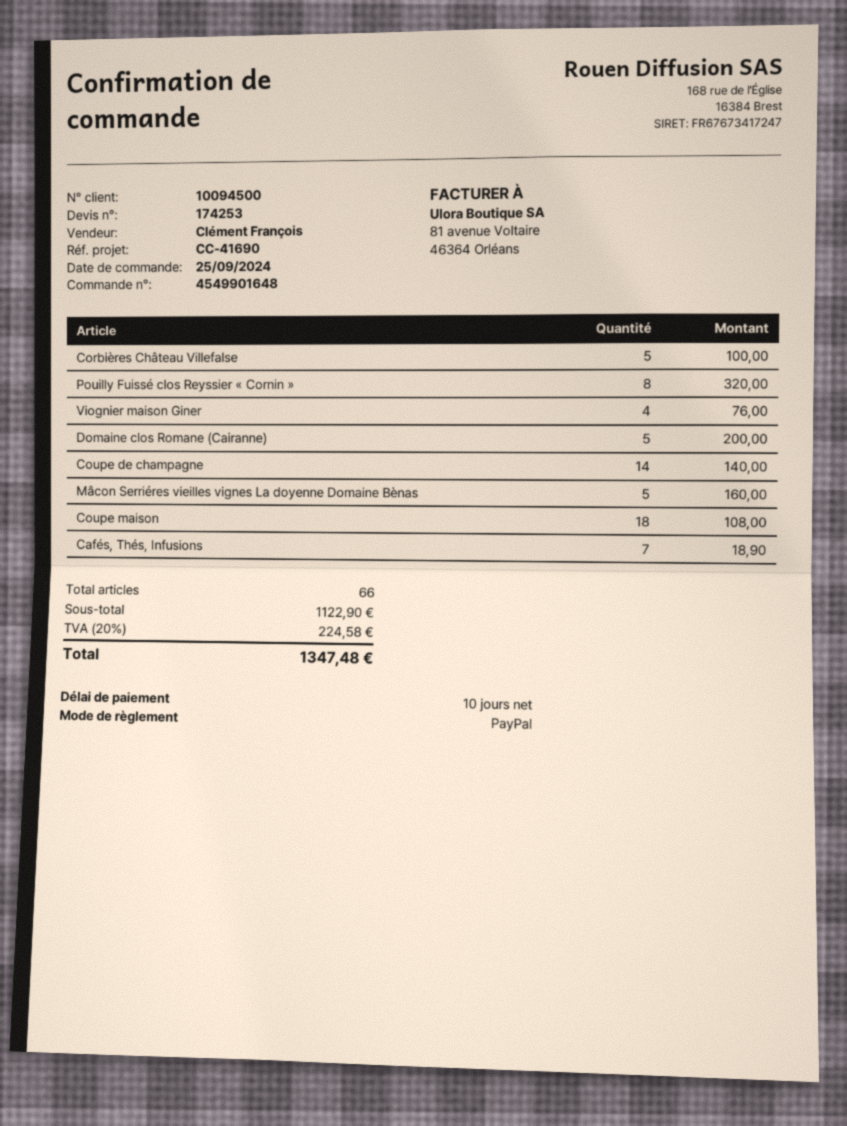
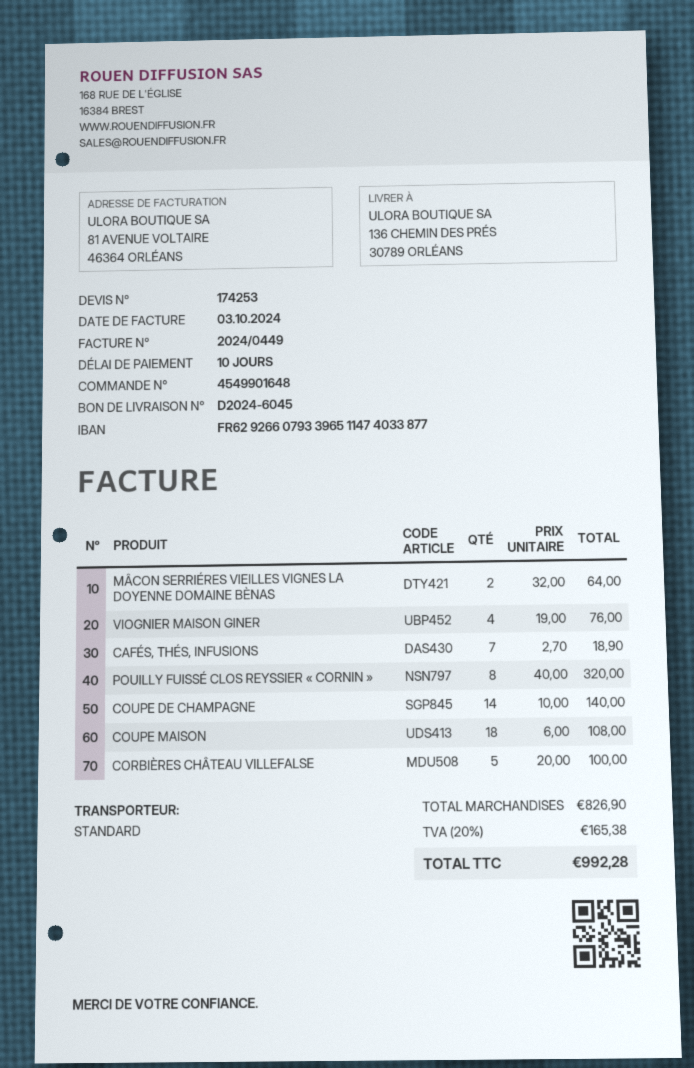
Domaine clos Romane (Cairanne): 5 for 200.00 -> none
Mâcon Serriéres vieilles vignes La doyenne Domaine Bènas: 5 for 160.00 -> 2 for 64.00
subtotal: 1122.90 -> 826.90
tax: 20% = 224.58 -> 20% = 165.38
total: 1347.48 -> 992.28

